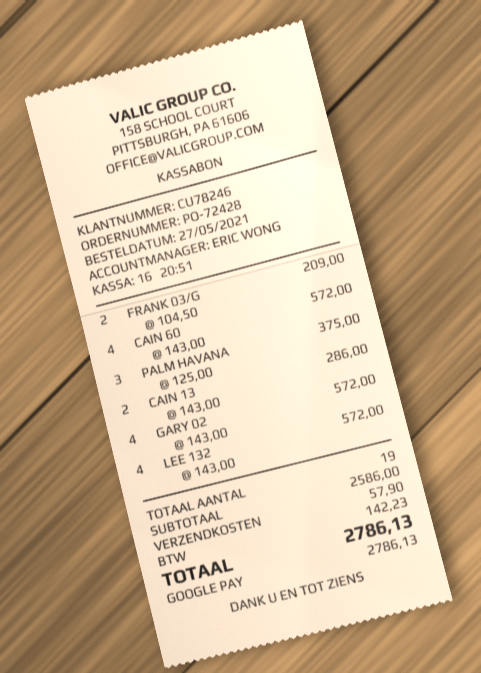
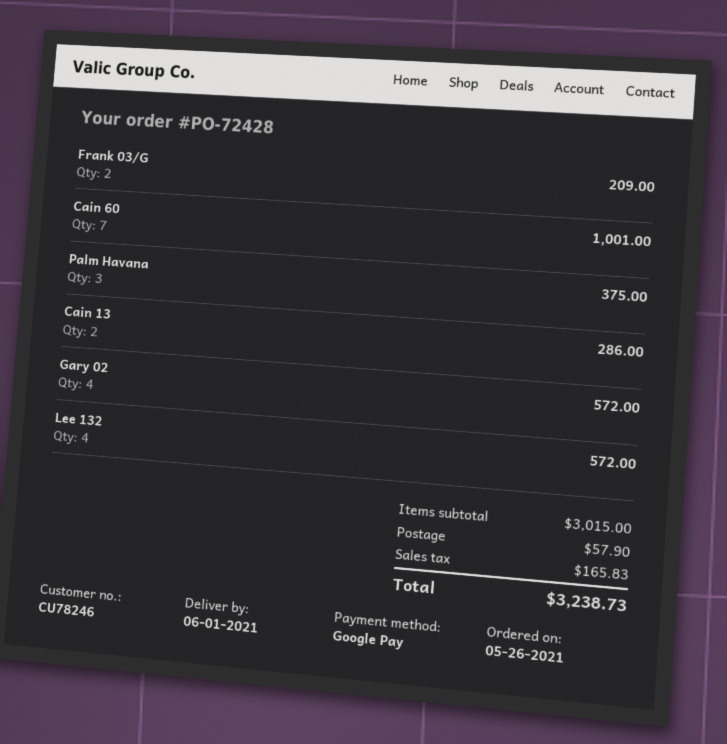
order date: 2021-05-27 -> 2021-05-26
CAIN 60: 4 for 572.00 -> 7 for 1001.00
subtotal: 2586.00 -> 3015.00
tax: 142.23 -> 165.83
total: 2786.13 -> 3238.73

